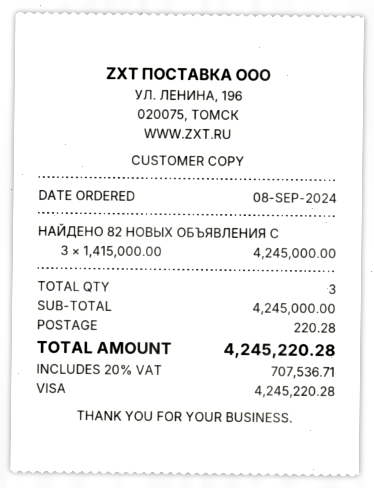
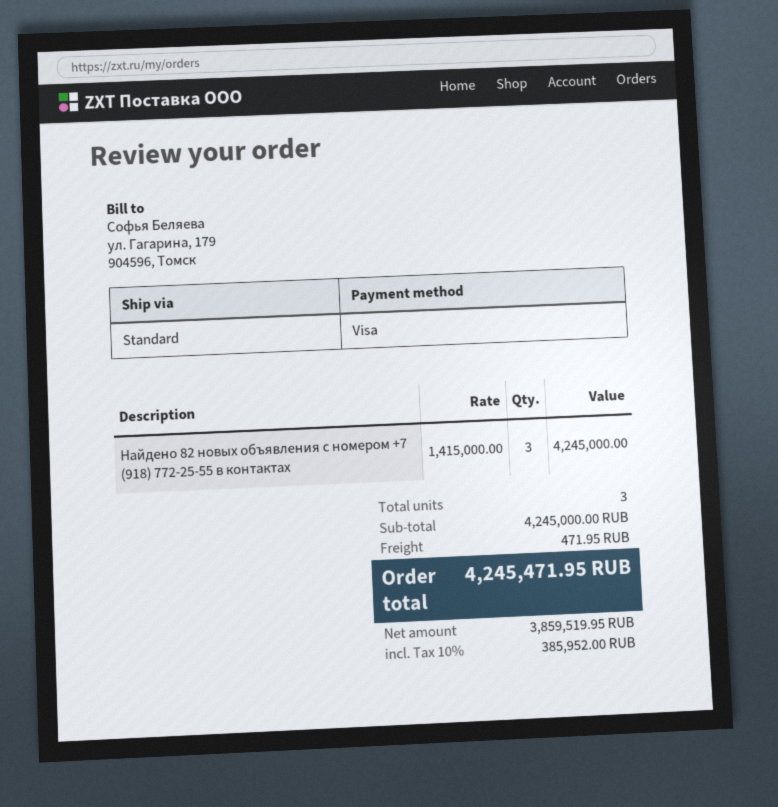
shipping: 220.28 -> 471.95
tax: 20% = 707536.71 -> 10% = 385952.00
total: 4245220.28 -> 4245471.95

